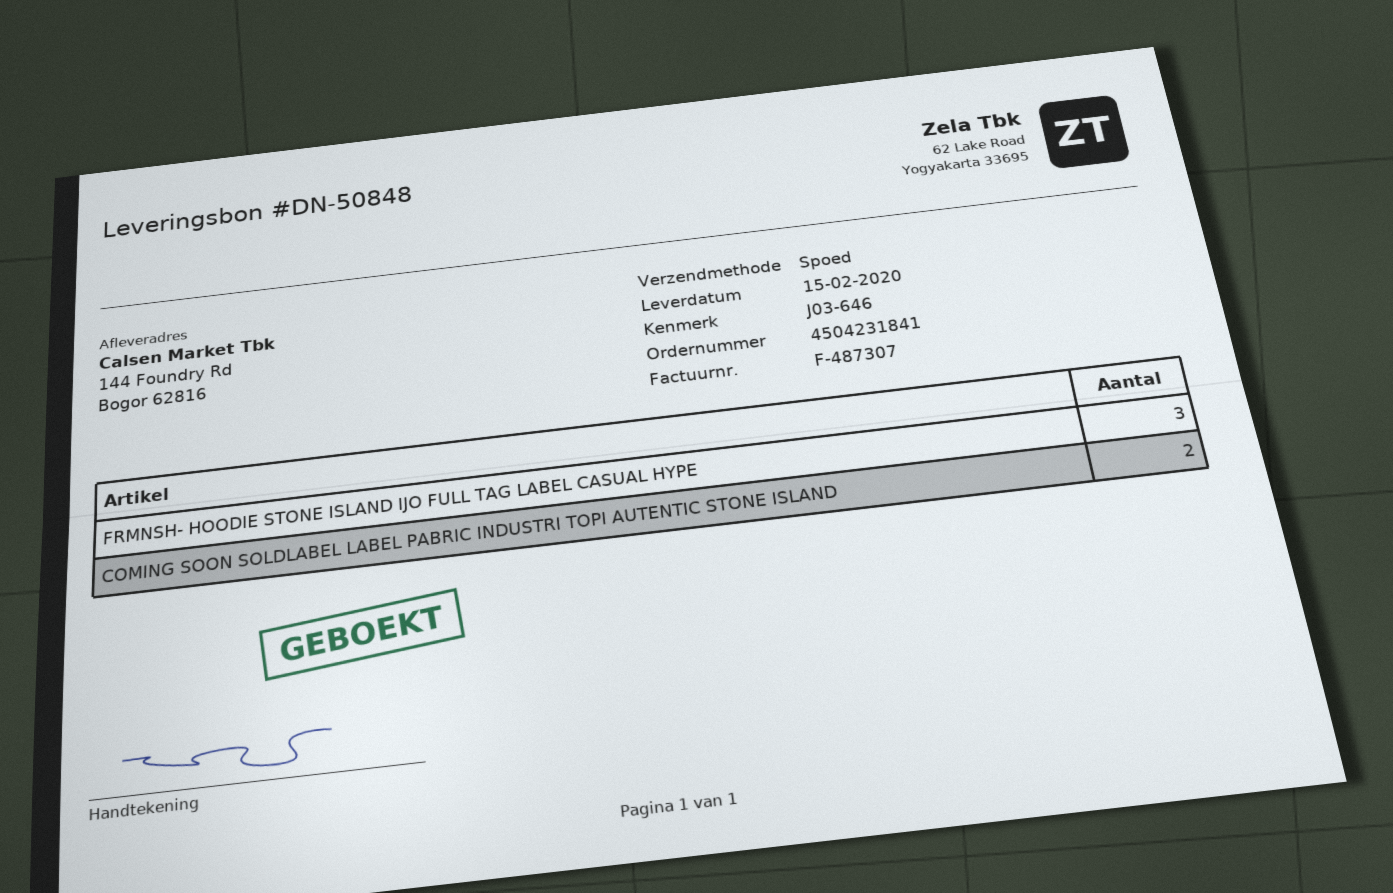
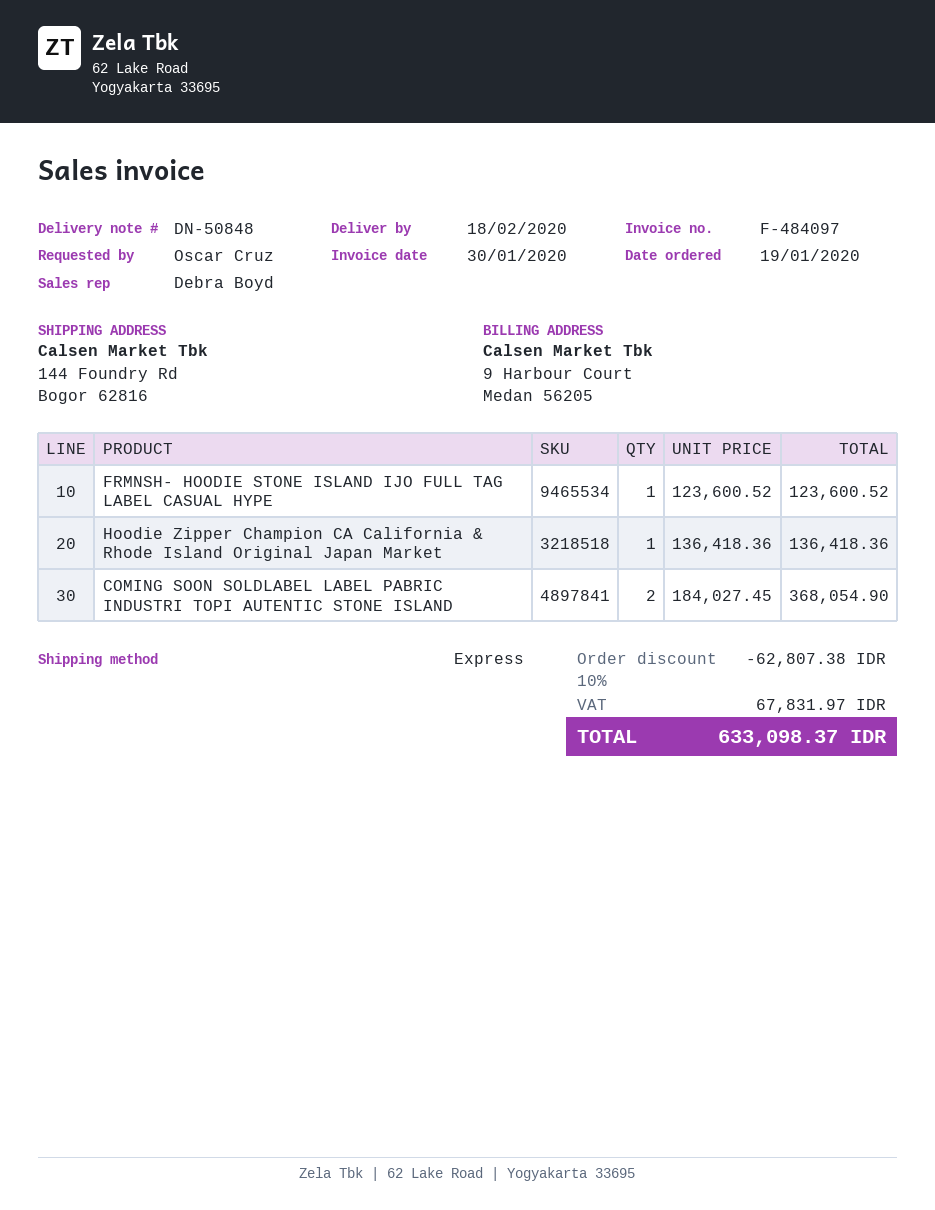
delivery date: 2020-02-15 -> 2020-02-18
invoice number: F-487307 -> F-484097
FRMNSH- HOODIE STONE ISLAND IJO FULL TAG LABEL CASUAL HYPE: 3 -> 1
Hoodie Zipper Champion CA California & Rhode Island Original Japan Market: none -> 1

